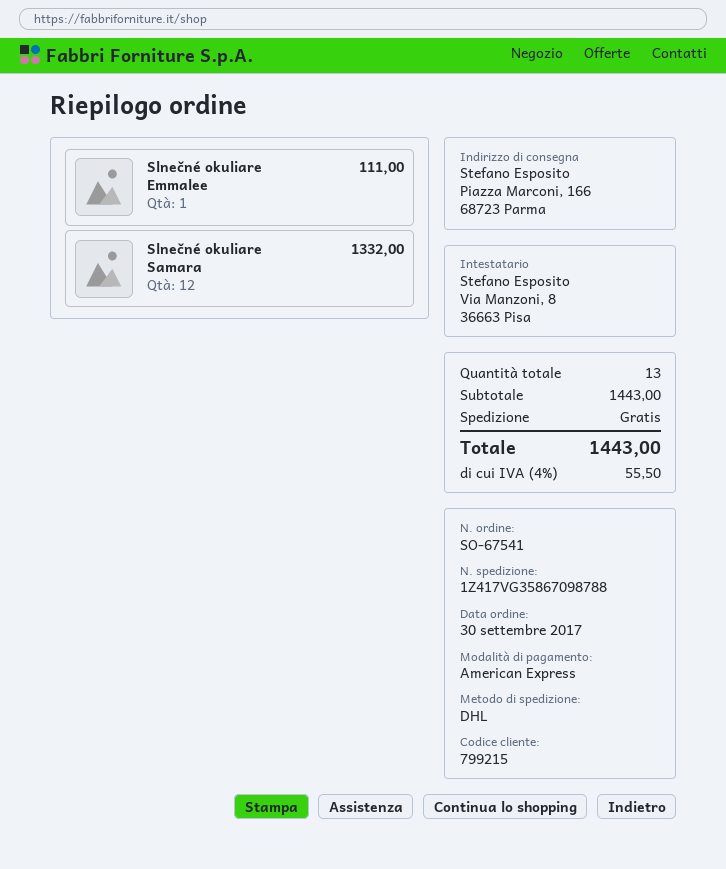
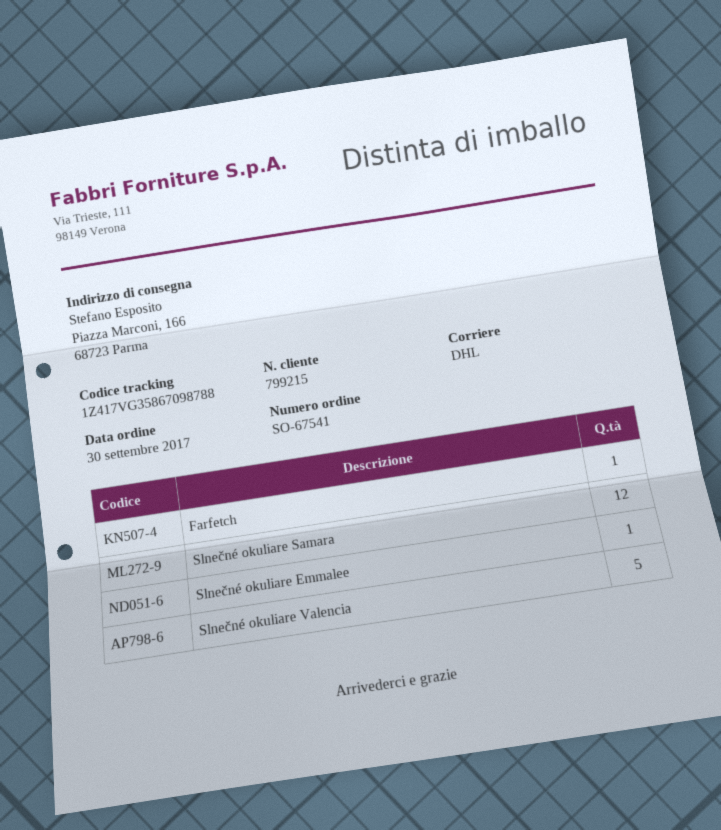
Farfetch: none -> 1
Slnečné okuliare Valencia: none -> 5

